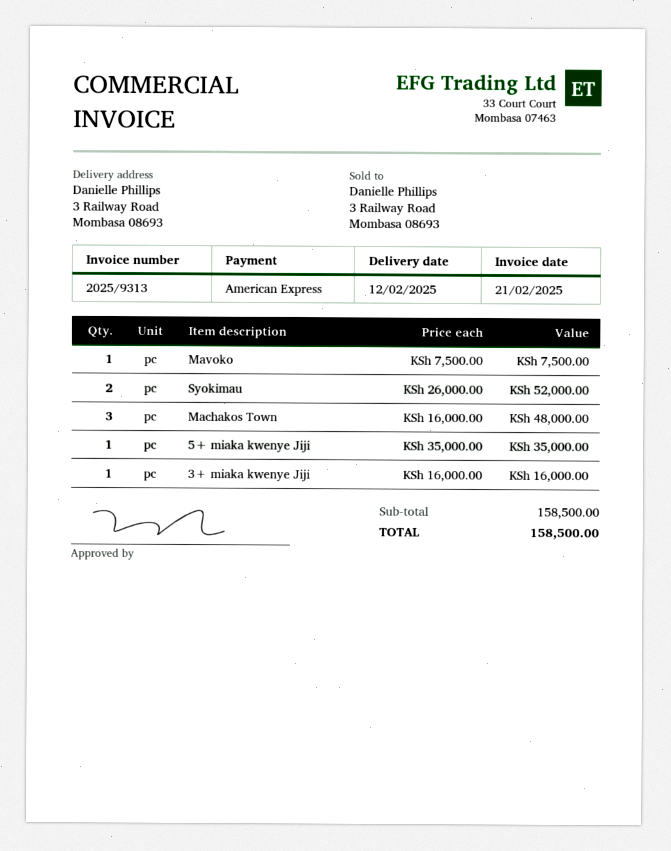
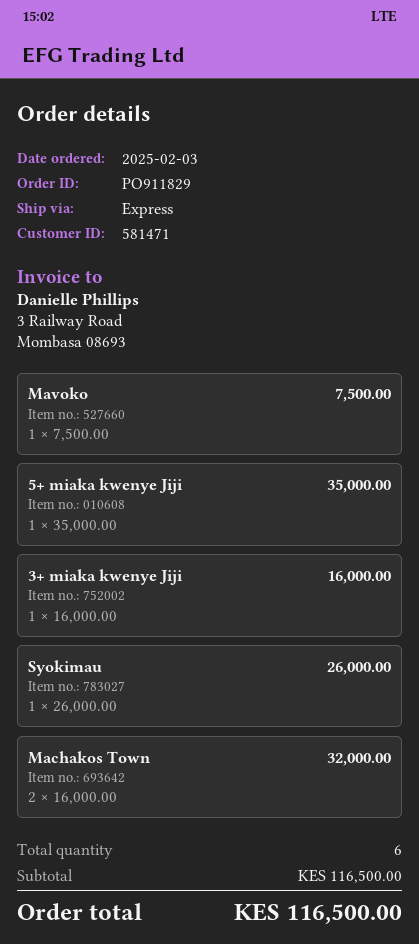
Syokimau: 2 x 26000.00 = 52000.00 -> 1 x 26000.00 = 26000.00
Machakos Town: 3 x 16000.00 = 48000.00 -> 2 x 16000.00 = 32000.00
subtotal: 158500.00 -> 116500.00
total: 158500.00 -> 116500.00

